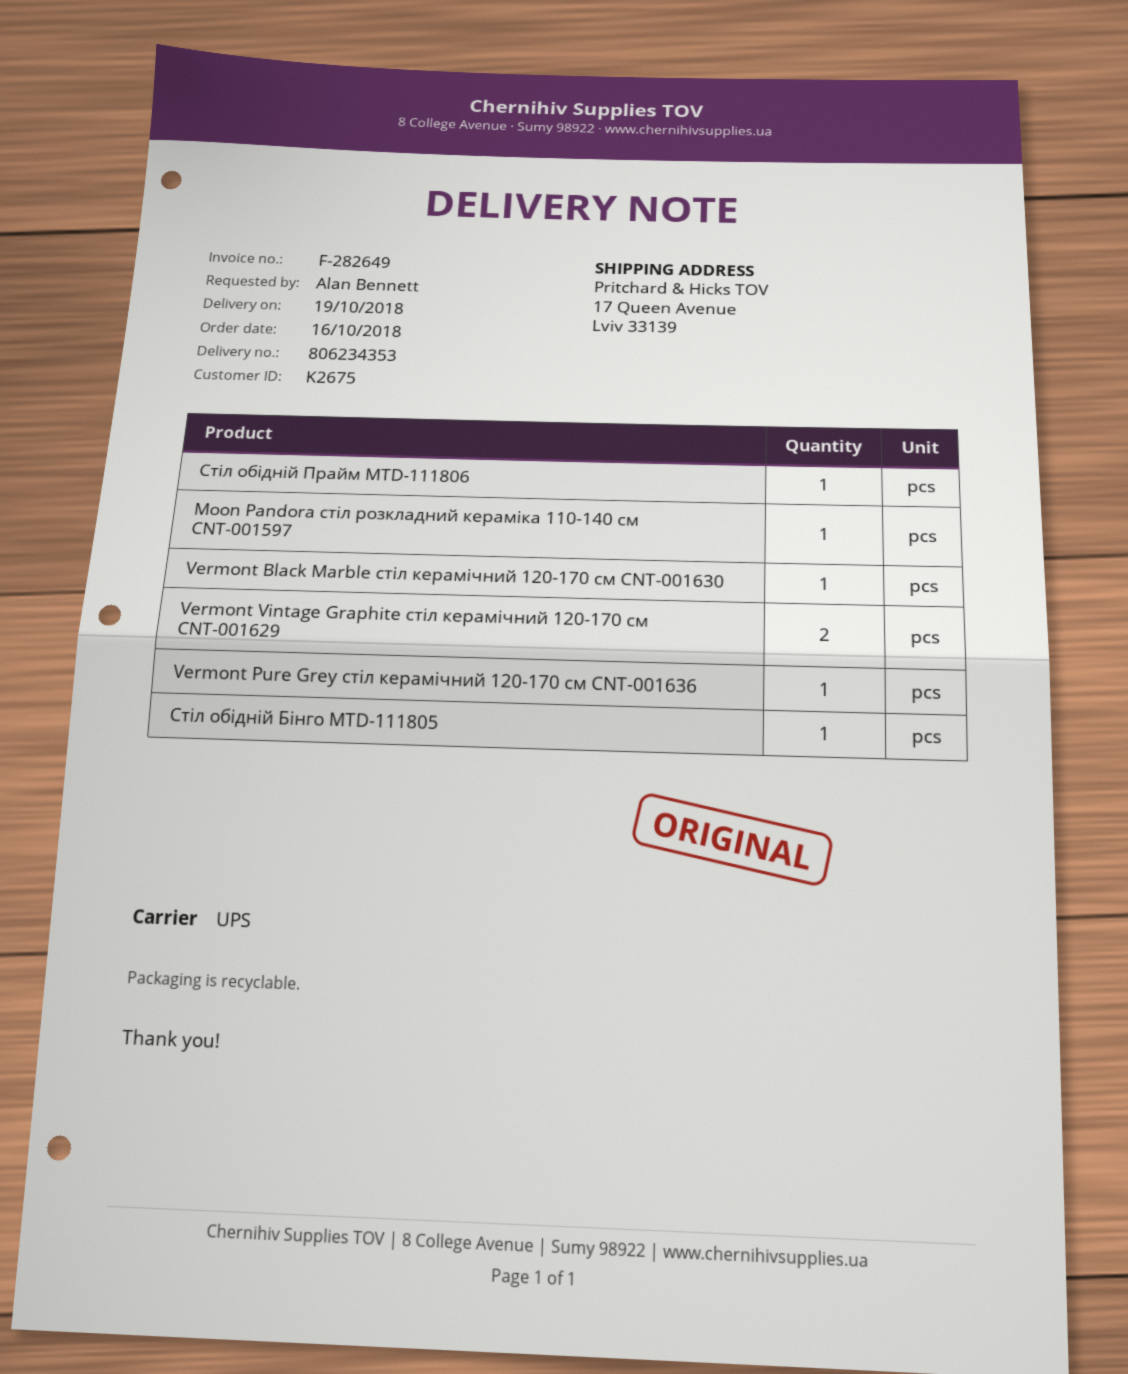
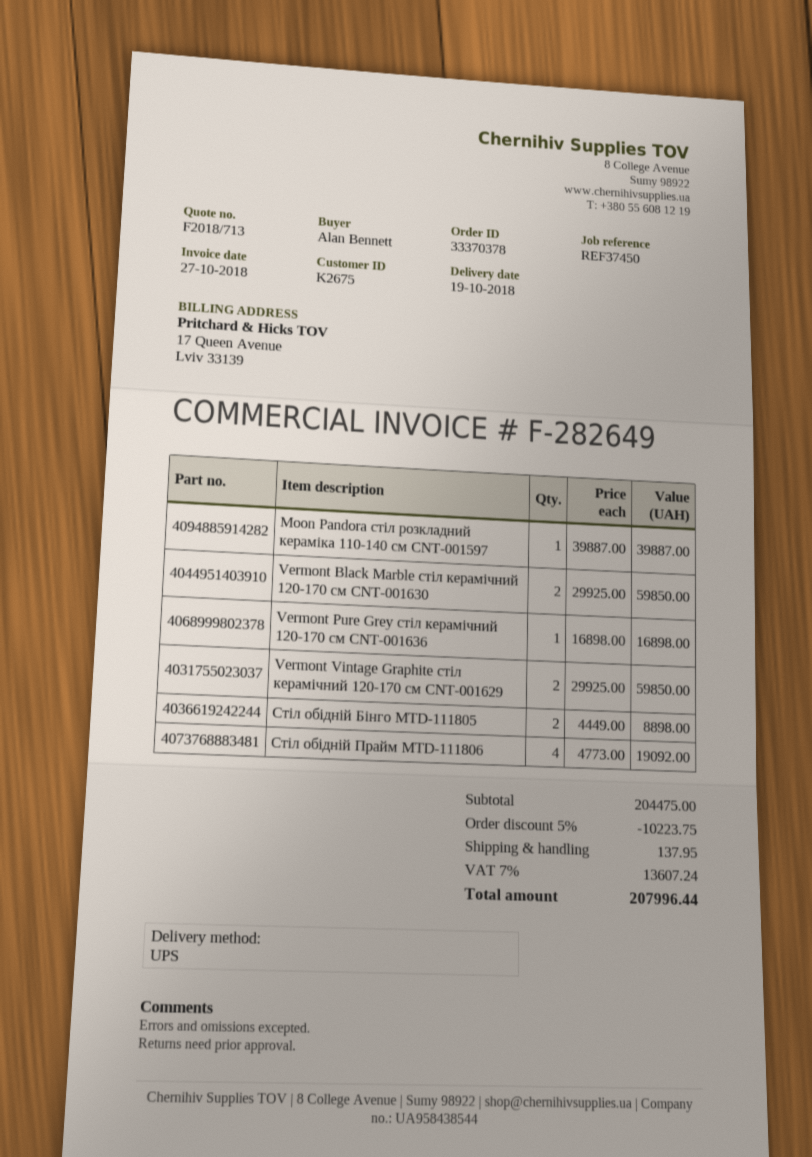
Стіл обідній Прайм MTD-111806: 1 -> 4
Vermont Black Marble стіл керамічний 120-170 см CNT-001630: 1 -> 2
Стіл обідній Бінго MTD-111805: 1 -> 2

